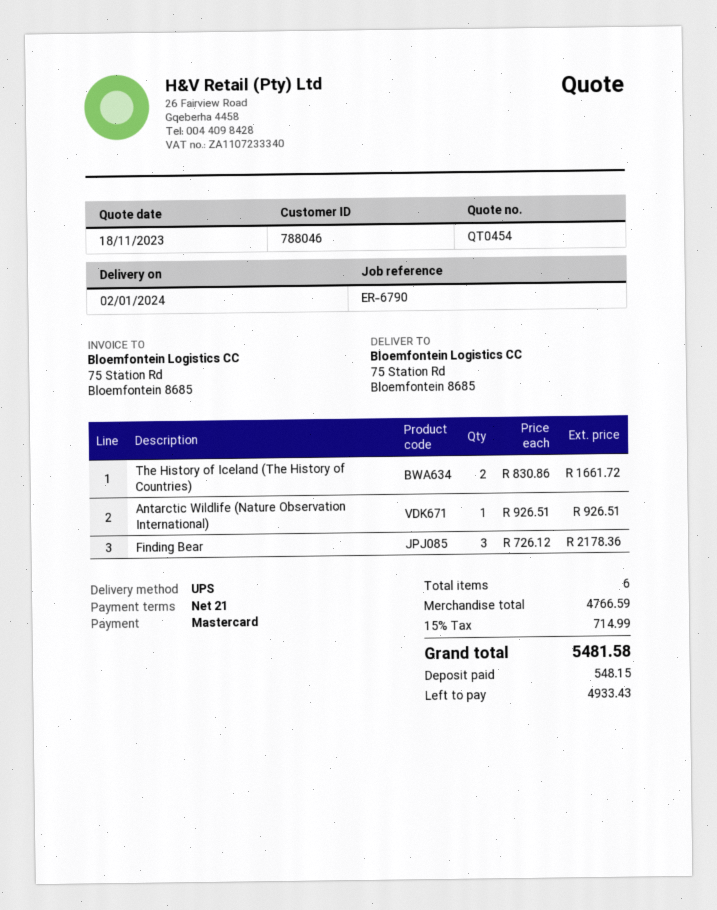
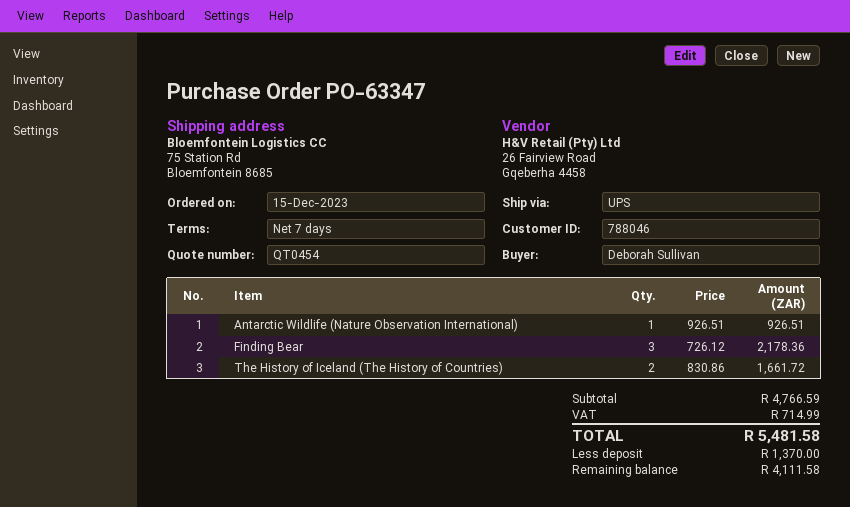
payment terms: 21 days -> 7 days
deposit: 548.15 -> 1370.00
balance: 4933.43 -> 4111.58

